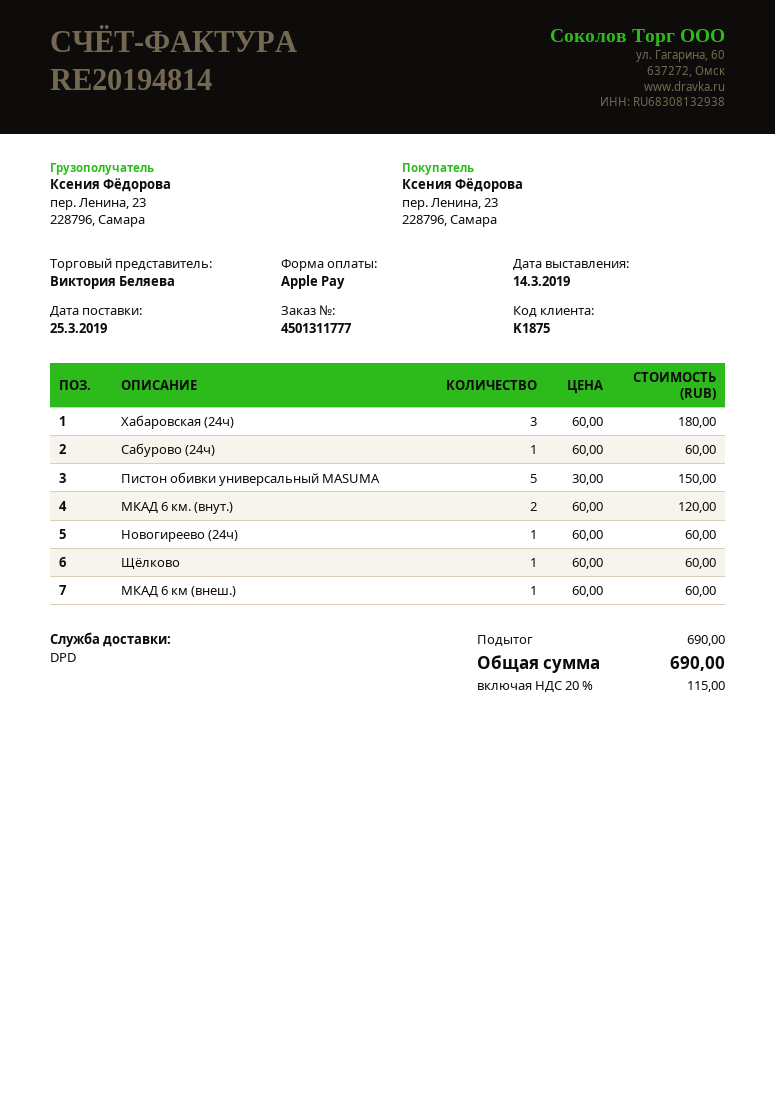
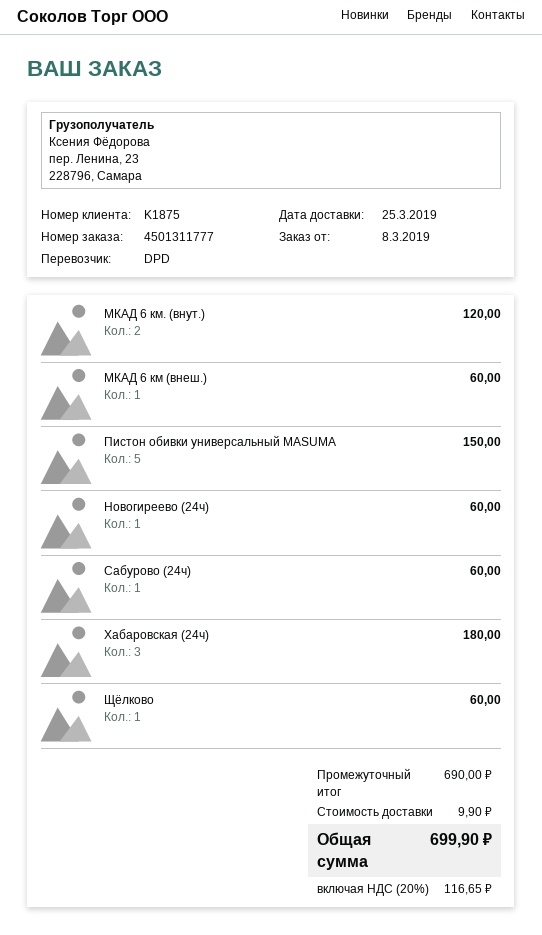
shipping: none -> 9.90
tax: 20% = 115.00 -> 20% = 116.65
total: 690.00 -> 699.90

